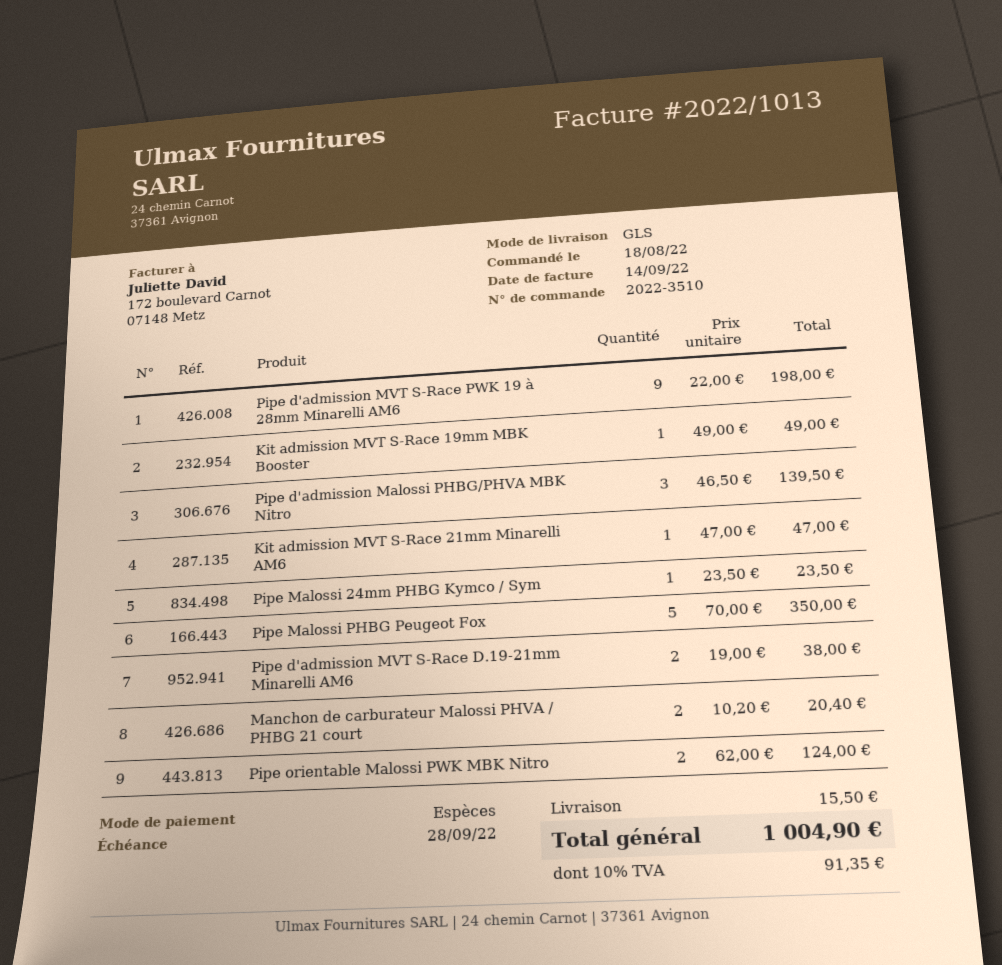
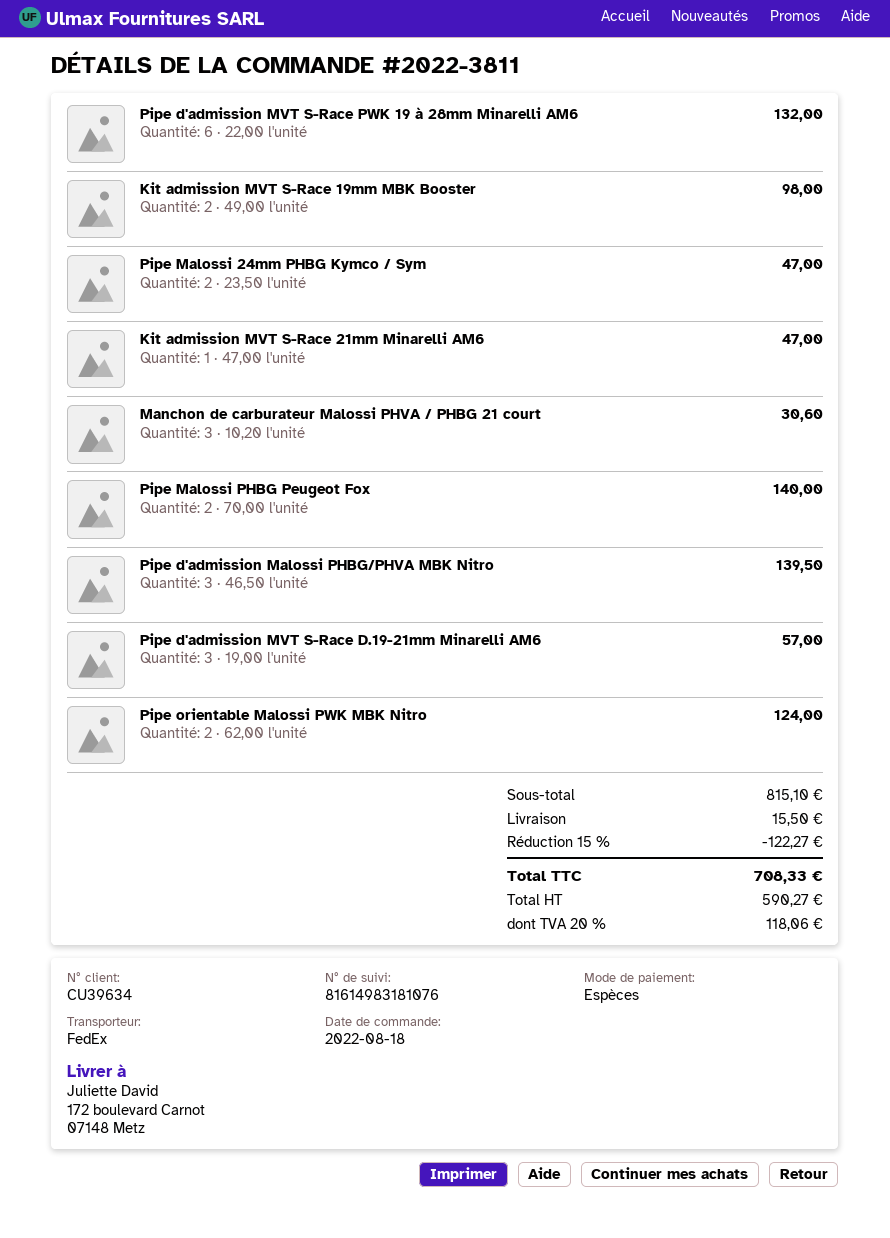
order number: 2022-3510 -> 2022-3811
shipping method: GLS -> FedEx
Pipe d'admission MVT S-Race PWK 19 à 28mm Minarelli AM6: 9 x 22.00 = 198.00 -> 6 x 22.00 = 132.00
Kit admission MVT S-Race 19mm MBK Booster: 1 x 49.00 = 49.00 -> 2 x 49.00 = 98.00
Pipe Malossi 24mm PHBG Kymco / Sym: 1 x 23.50 = 23.50 -> 2 x 23.50 = 47.00
Pipe Malossi PHBG Peugeot Fox: 5 x 70.00 = 350.00 -> 2 x 70.00 = 140.00
Pipe d'admission MVT S-Race D.19-21mm Minarelli AM6: 2 x 19.00 = 38.00 -> 3 x 19.00 = 57.00
Manchon de carburateur Malossi PHVA / PHBG 21 court: 2 x 10.20 = 20.40 -> 3 x 10.20 = 30.60
discount: none -> 15% = 122.27
tax: 10% = 91.35 -> 20% = 118.06
total: 1004.90 -> 708.33

